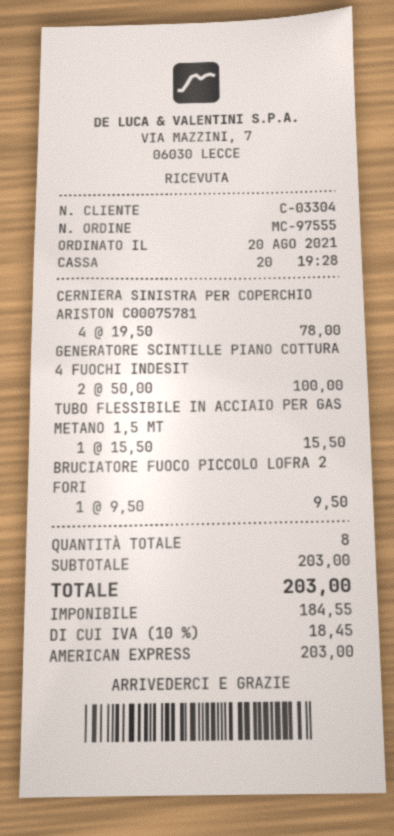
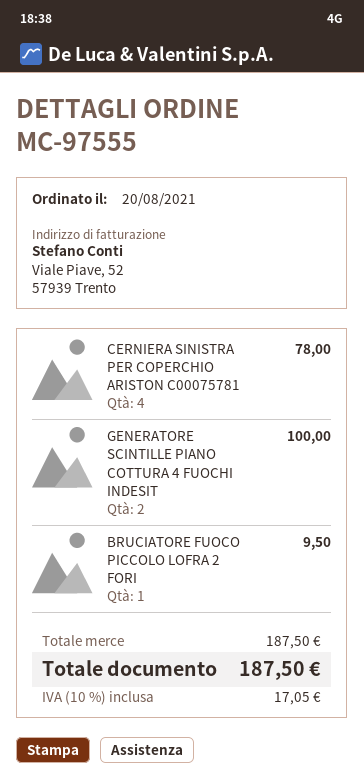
TUBO FLESSIBILE IN ACCIAIO PER GAS METANO 1,5 MT: 1 for 15.50 -> none
subtotal: 203.00 -> 187.50
tax: 10% = 18.45 -> 10% = 17.05
total: 203.00 -> 187.50

